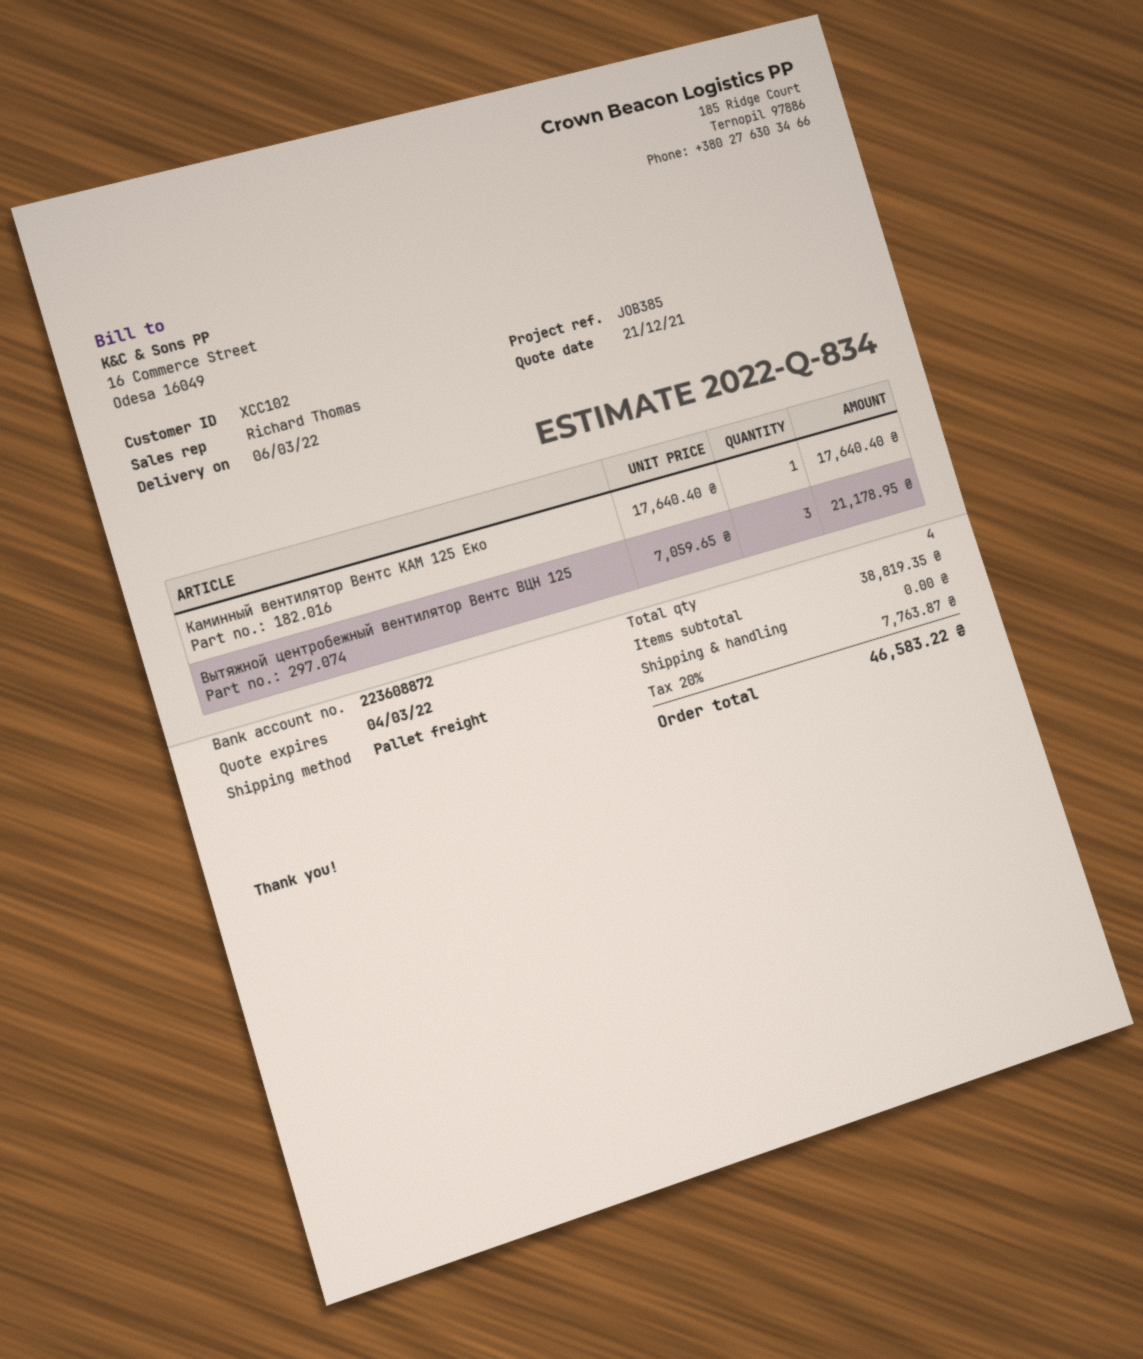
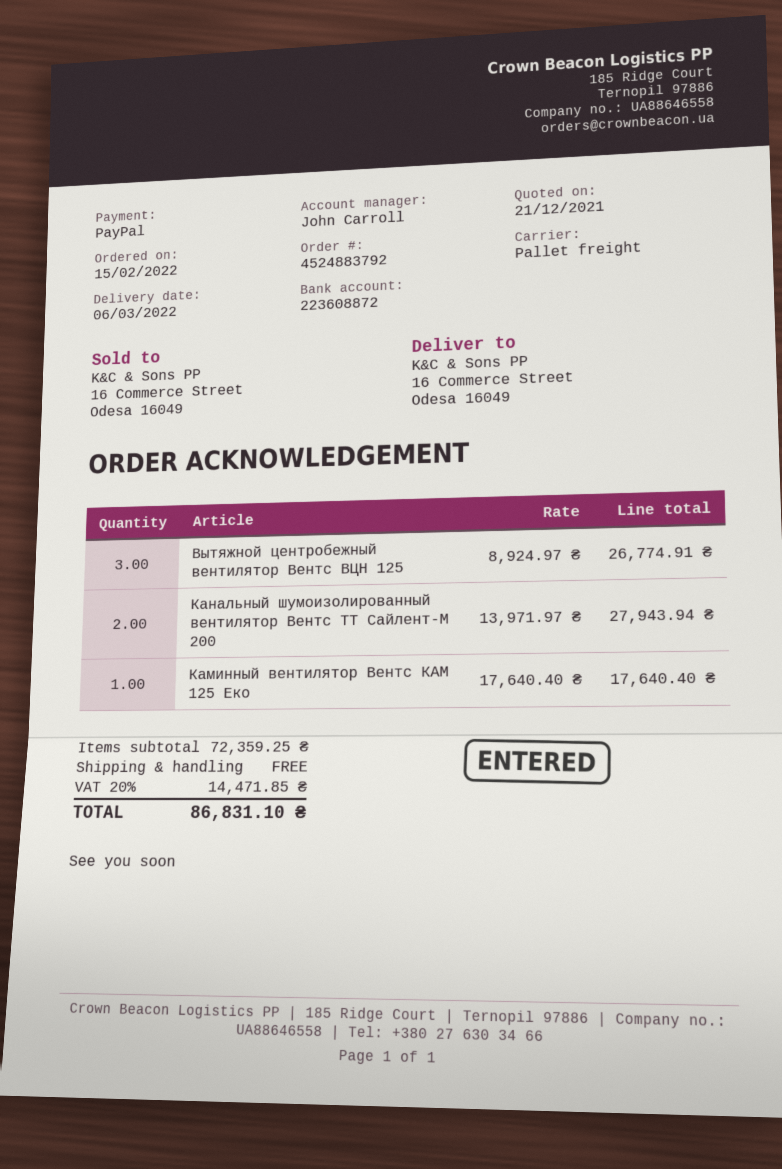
sales rep: Richard Thomas -> John Carroll
Вытяжной центробежный вентилятор Вентс ВЦН 125: 3 x 7059.65 = 21178.95 -> 3 x 8924.97 = 26774.91
Канальный шумоизолированный вентилятор Вентс ТТ Сайлент-М 200: none -> 2 x 13971.97 = 27943.94
subtotal: 38819.35 -> 72359.25
tax: 20% = 7763.87 -> 20% = 14471.85
total: 46583.22 -> 86831.10

